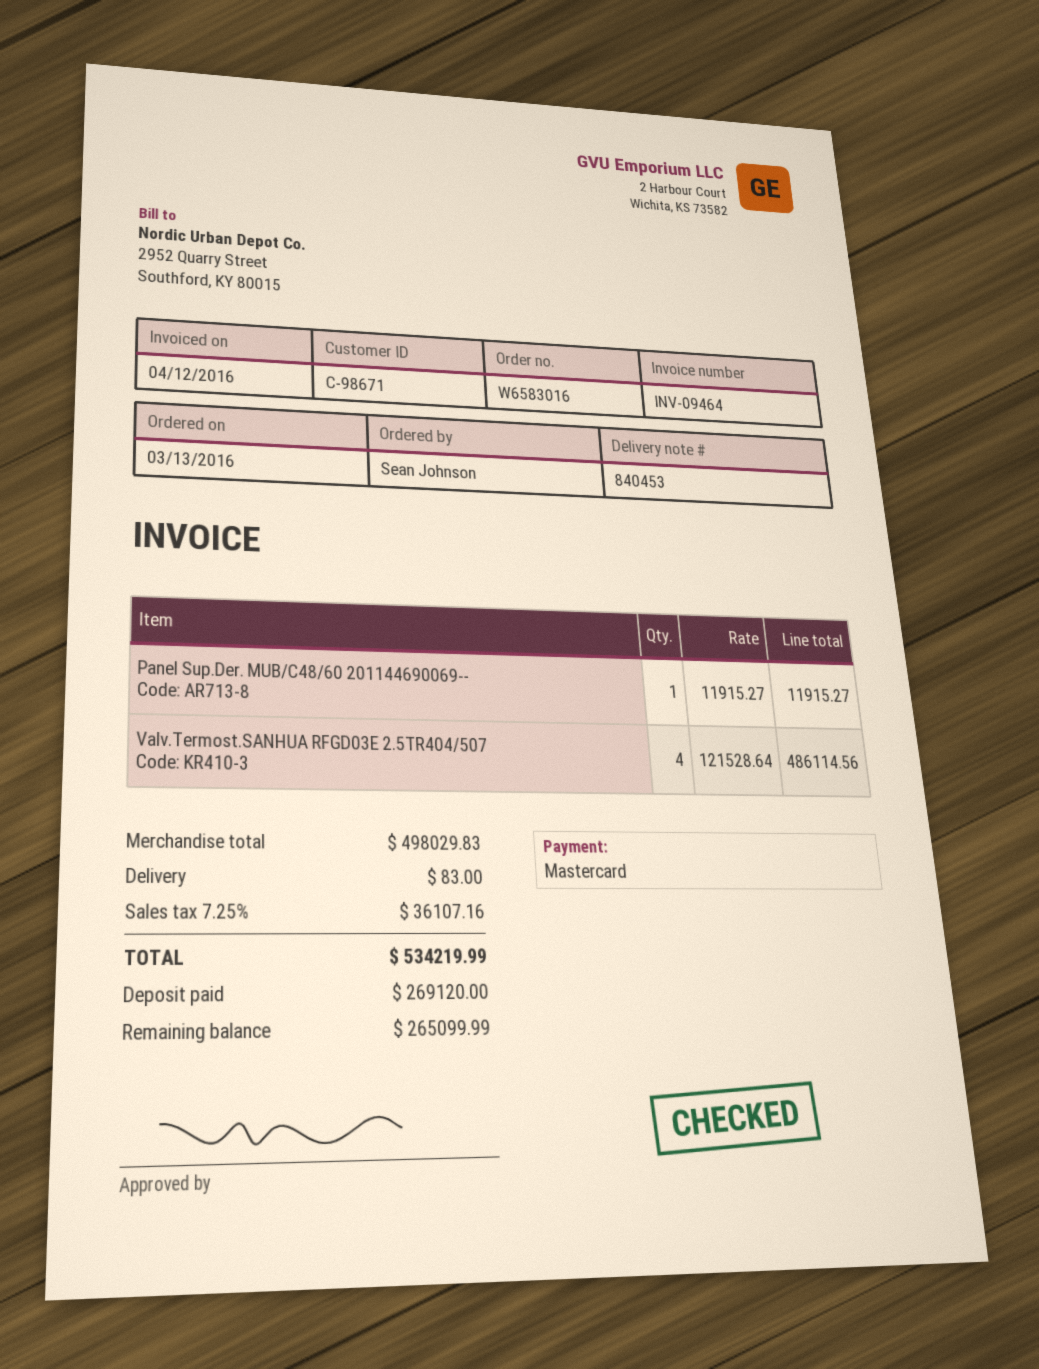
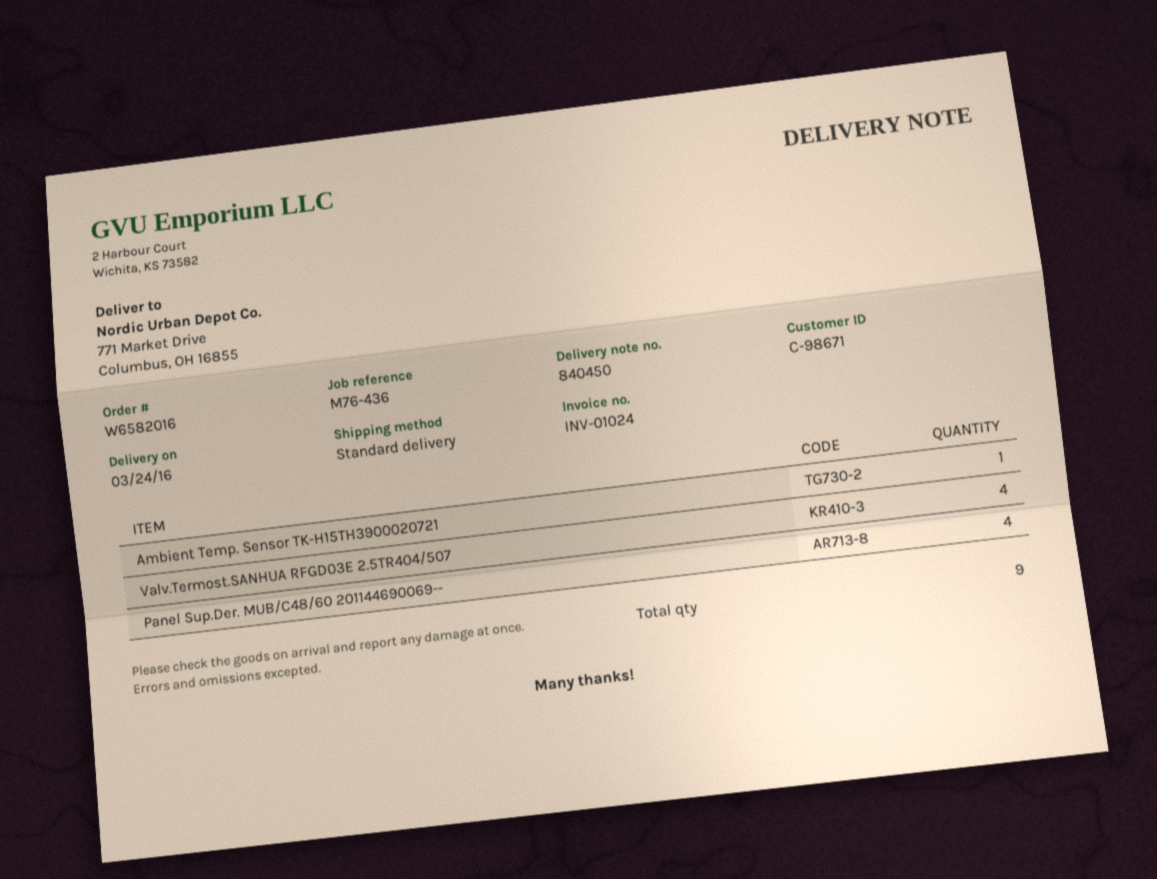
order number: W6583016 -> W6582016
delivery note number: 840453 -> 840450
invoice number: INV-09464 -> INV-01024
Panel Sup.Der. MUB/C48/60 201144690069--: 1 -> 4
Ambient Temp. Sensor TK-H15TH3900020721: none -> 1

